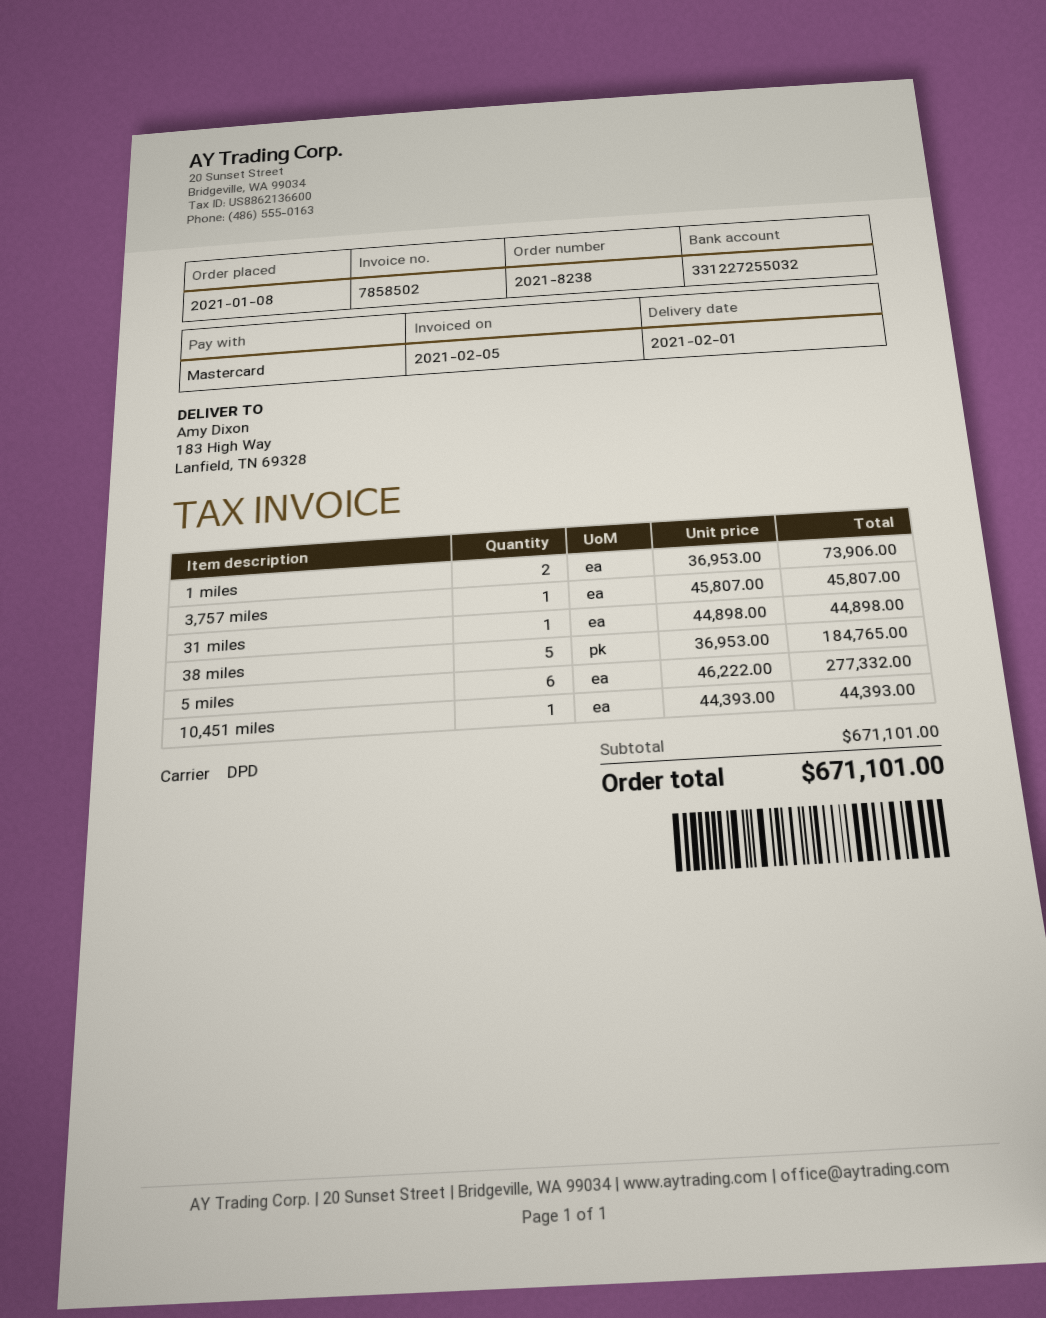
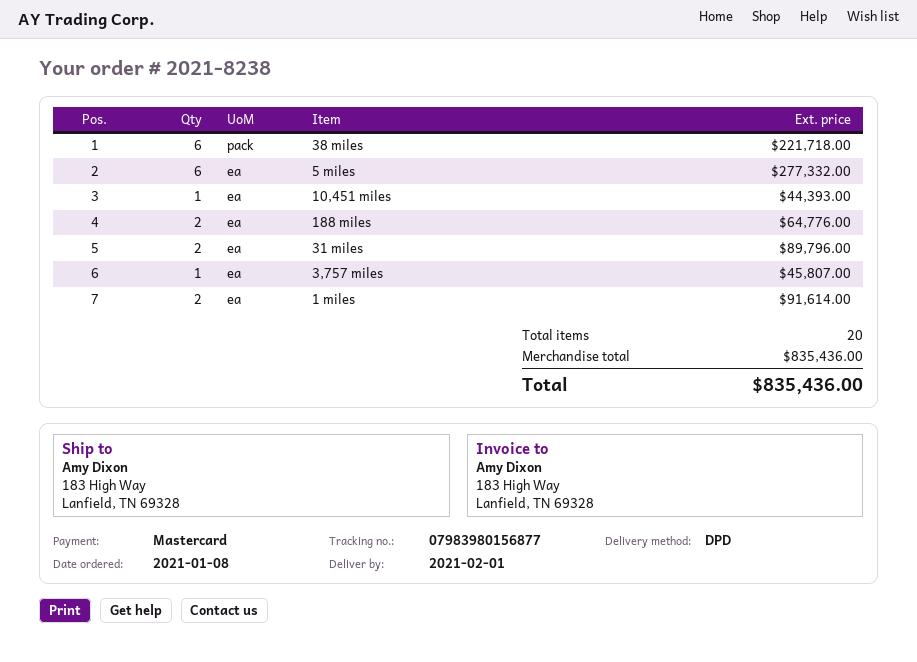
1 miles: 2 for 73906.00 -> 2 for 91614.00
31 miles: 1 for 44898.00 -> 2 for 89796.00
38 miles: 5 for 184765.00 -> 6 for 221718.00
188 miles: none -> 2 for 64776.00
subtotal: 671101.00 -> 835436.00
total: 671101.00 -> 835436.00

